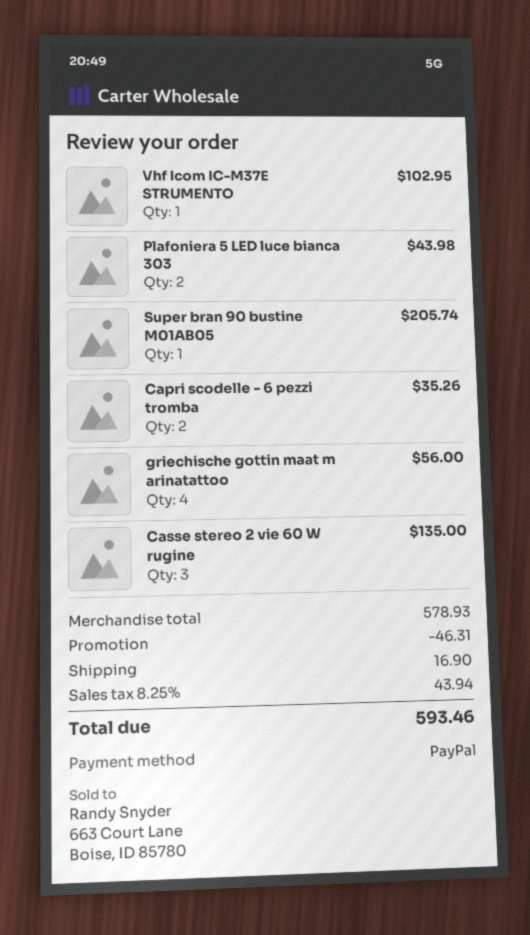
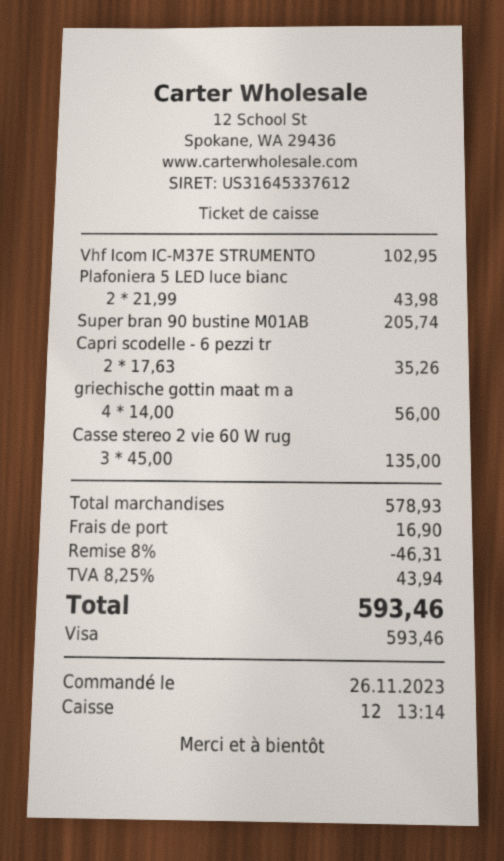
payment method: PayPal -> Visa

